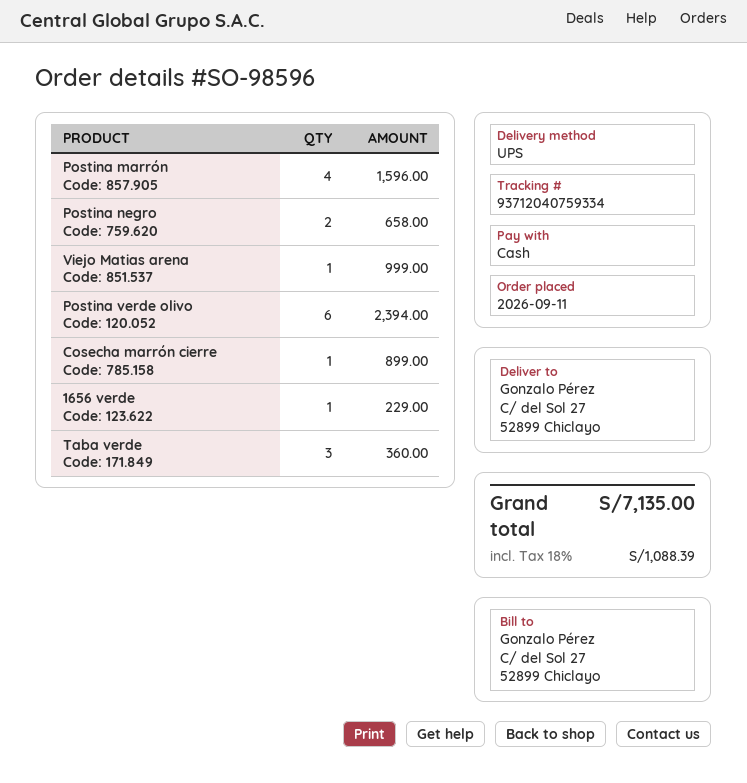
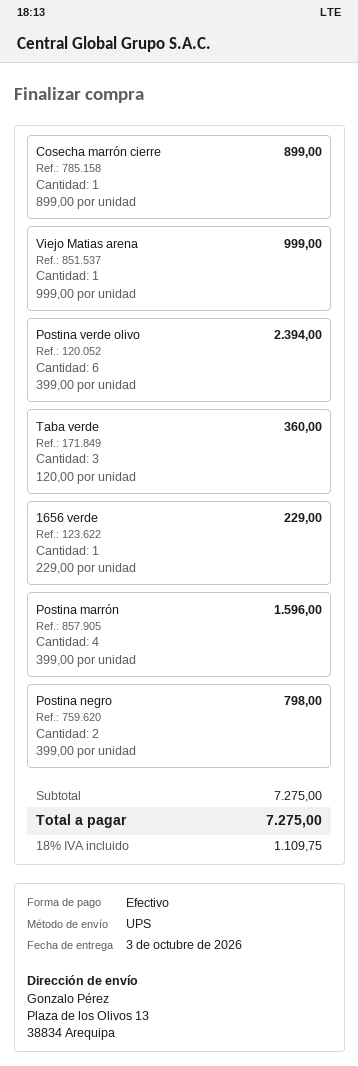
ship to: C/ del Sol 27, 52899 Chiclayo -> Plaza de los Olivos 13, 38834 Arequipa
Postina negro: 2 for 658.00 -> 2 for 798.00
tax: 18% = 1088.39 -> 18% = 1109.75
total: 7135.00 -> 7275.00

